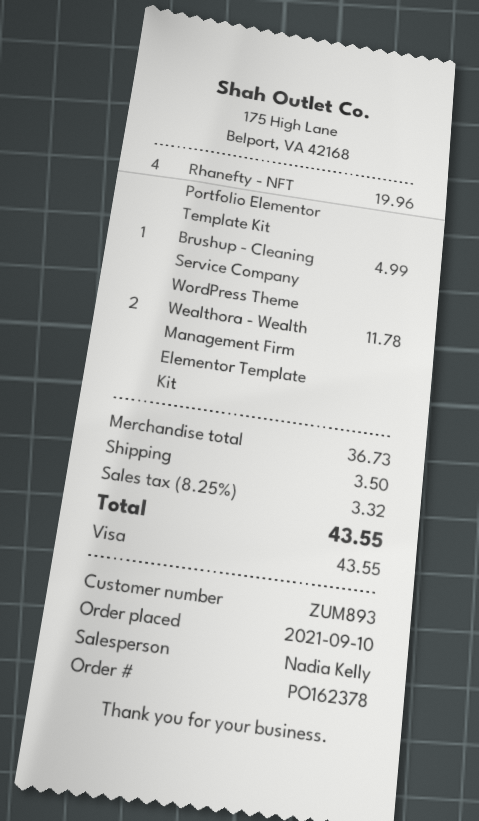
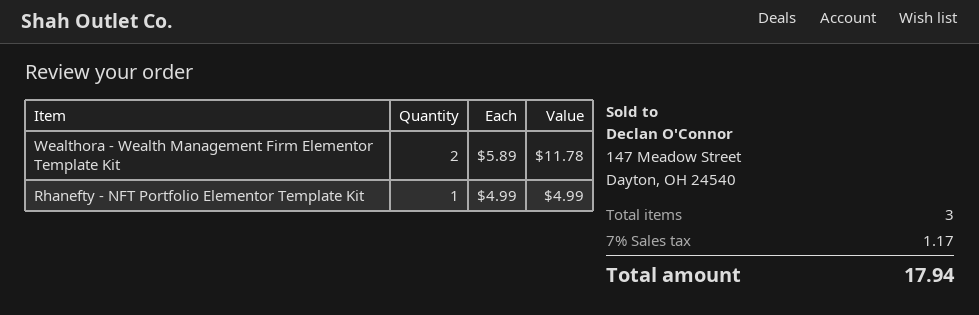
Rhanefty - NFT Portfolio Elementor Template Kit: 4 for 19.96 -> 1 for 4.99
Brushup - Cleaning Service Company WordPress Theme: 1 for 4.99 -> none
shipping: 3.50 -> none
tax: 8.25% = 3.32 -> 7% = 1.17
total: 43.55 -> 17.94

